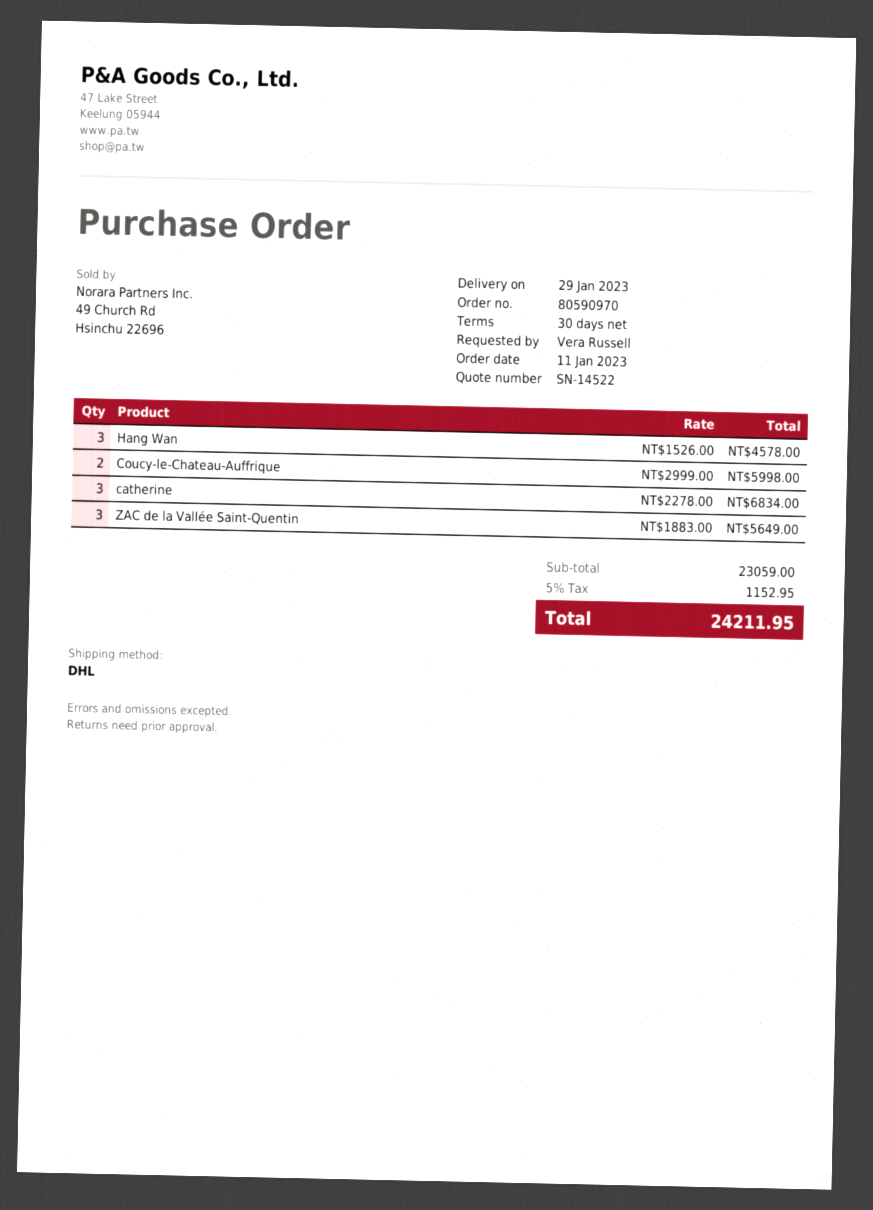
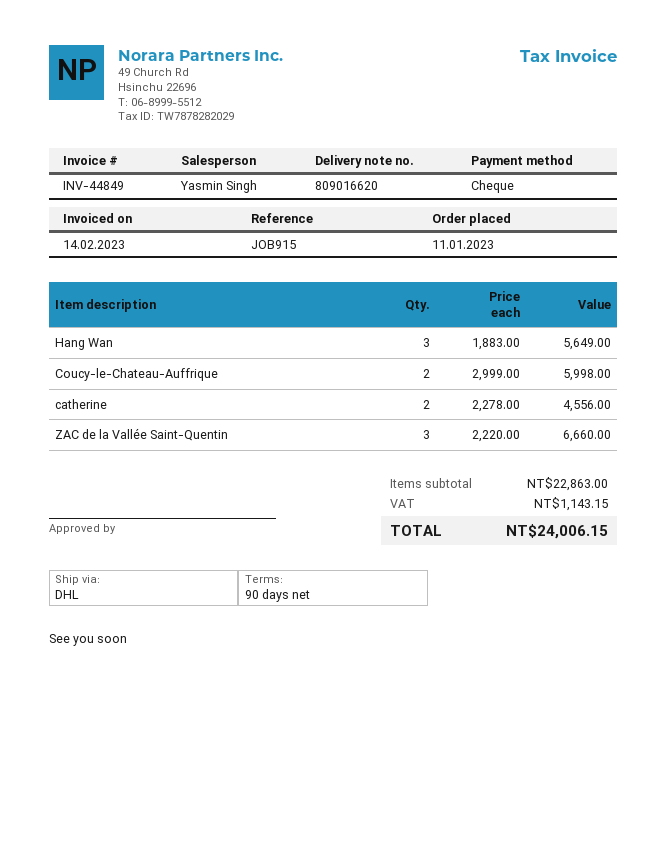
payment terms: 30 days -> 90 days
Hang Wan: 3 x 1526.00 = 4578.00 -> 3 x 1883.00 = 5649.00
catherine: 3 x 2278.00 = 6834.00 -> 2 x 2278.00 = 4556.00
ZAC de la Vallée Saint-Quentin: 3 x 1883.00 = 5649.00 -> 3 x 2220.00 = 6660.00
subtotal: 23059.00 -> 22863.00
tax: 1152.95 -> 1143.15
total: 24211.95 -> 24006.15

